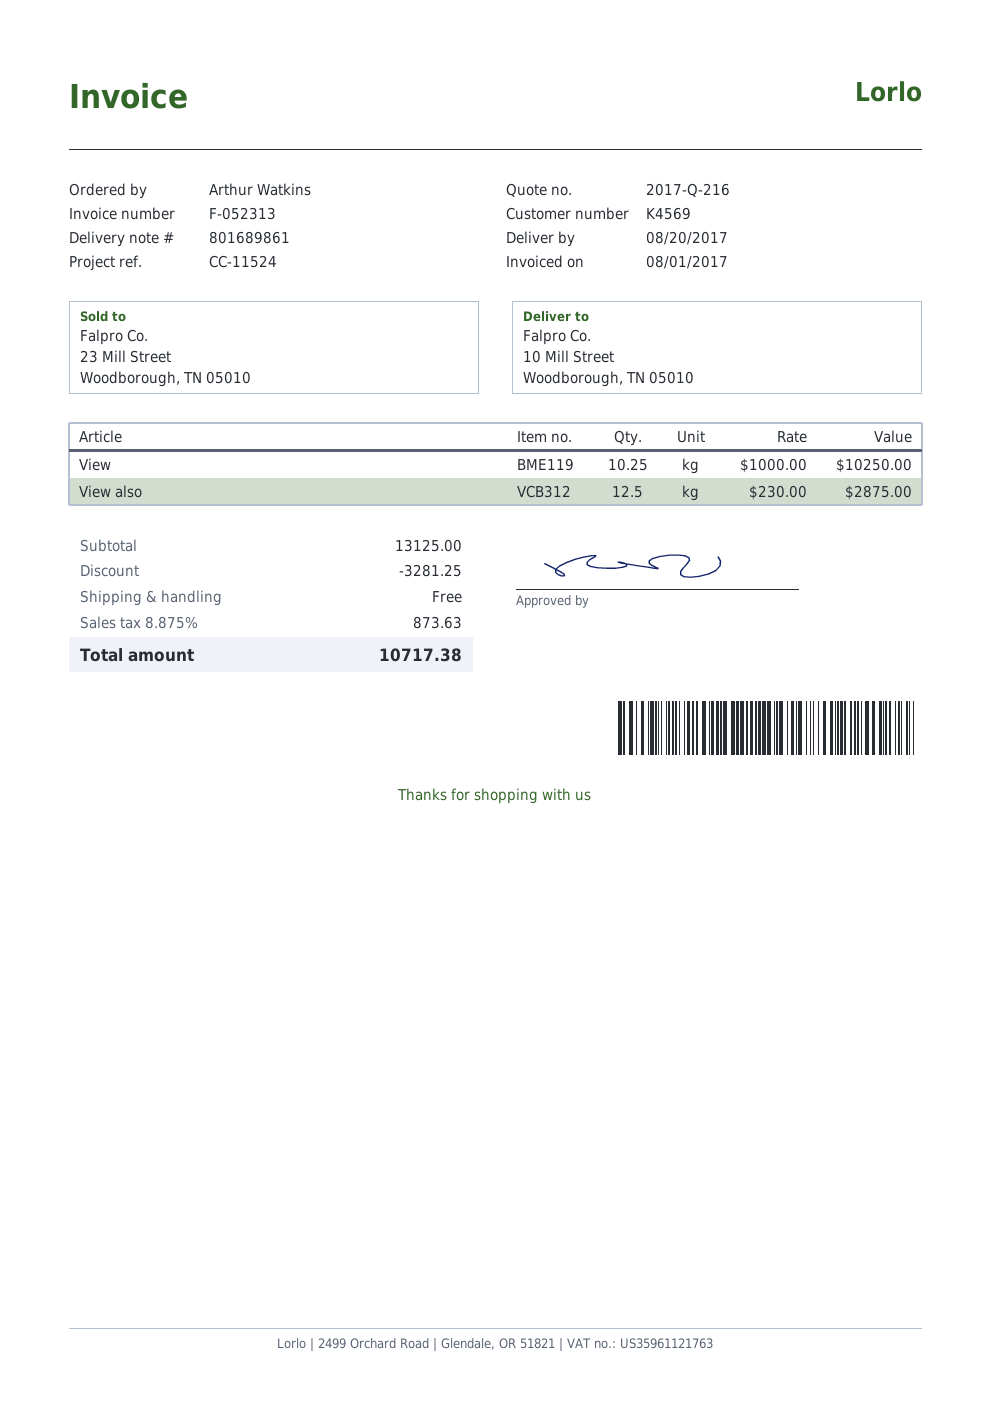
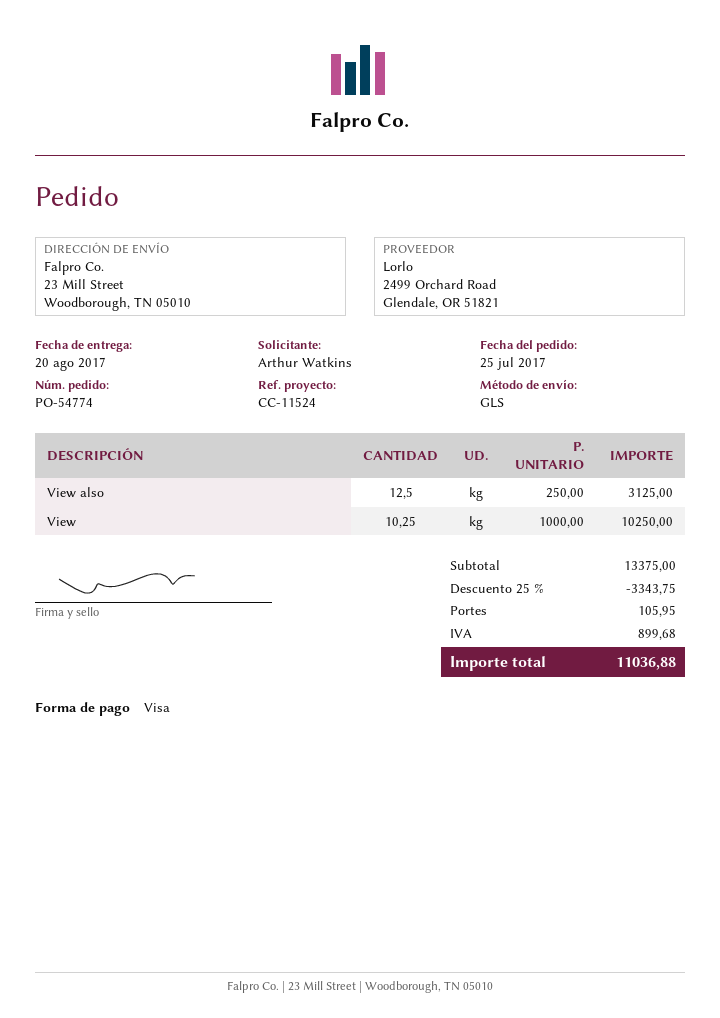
ship to: 10 Mill Street, Woodborough, TN 05010 -> 23 Mill Street, Woodborough, TN 05010
View also: 12.5 x 230.00 = 2875.00 -> 12.5 x 250.00 = 3125.00
subtotal: 13125.00 -> 13375.00
discount: 3281.25 -> 3343.75
shipping: 0.00 -> 105.95
tax: 873.63 -> 899.68
total: 10717.38 -> 11036.88

